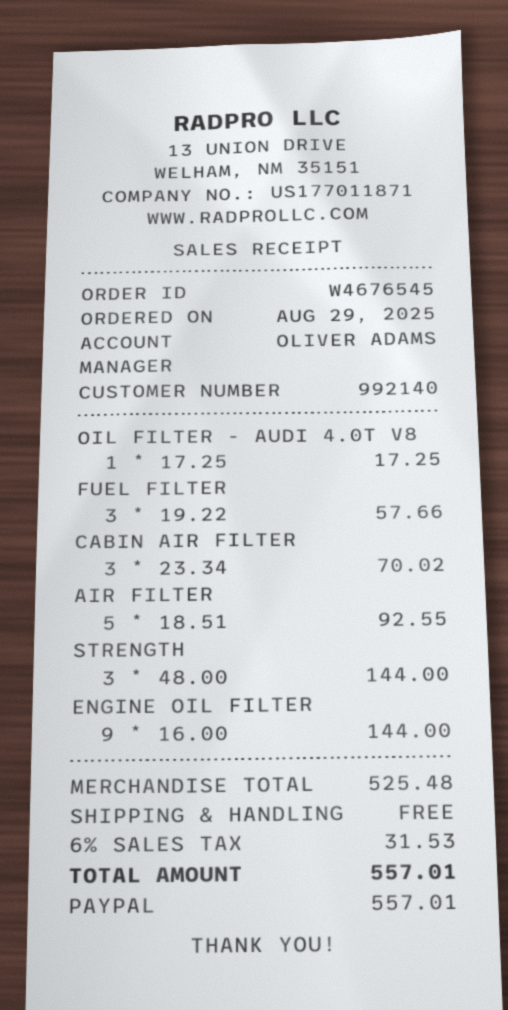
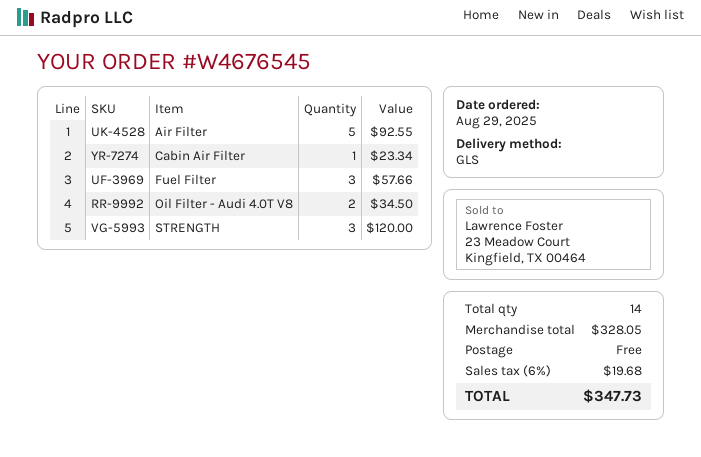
OIL FILTER - AUDI 4.0T V8: 1 for 17.25 -> 2 for 34.50
CABIN AIR FILTER: 3 for 70.02 -> 1 for 23.34
STRENGTH: 3 for 144.00 -> 3 for 120.00
ENGINE OIL FILTER: 9 for 144.00 -> none
subtotal: 525.48 -> 328.05
tax: 6% = 31.53 -> 6% = 19.68
total: 557.01 -> 347.73

